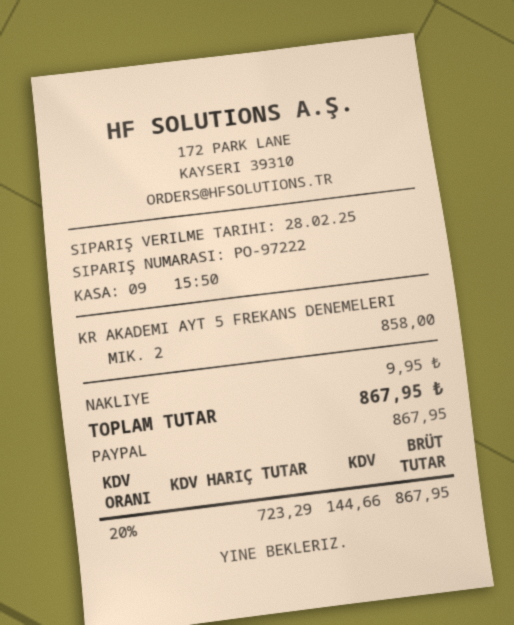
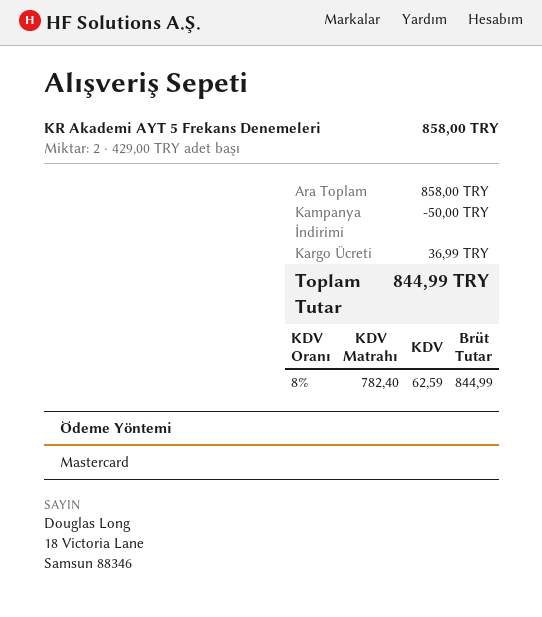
payment method: PayPal -> Mastercard
discount: none -> 50.00
shipping: 9.95 -> 36.99
net: 723.29 -> 782.40
tax: 20% = 144.66 -> 8% = 62.59
total: 867.95 -> 844.99

